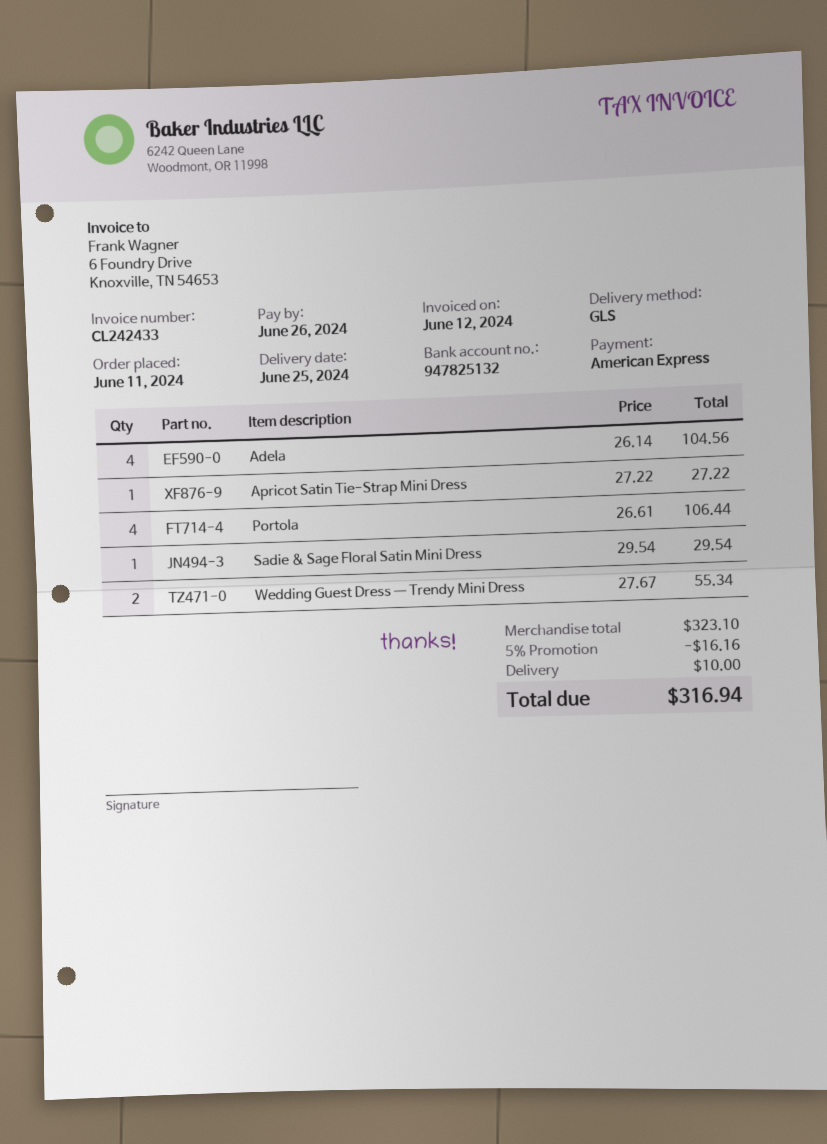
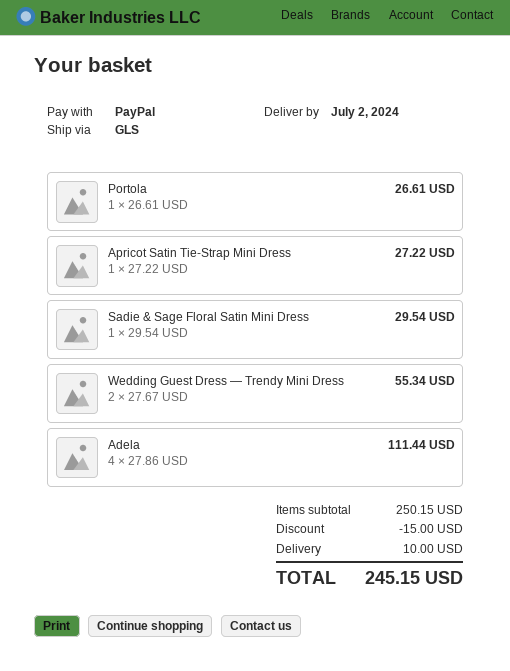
delivery date: 2024-06-25 -> 2024-07-02
payment method: American Express -> PayPal
Adela: 4 x 26.14 = 104.56 -> 4 x 27.86 = 111.44
Portola: 4 x 26.61 = 106.44 -> 1 x 26.61 = 26.61
subtotal: 323.10 -> 250.15
discount: 16.16 -> 15.00
total: 316.94 -> 245.15

